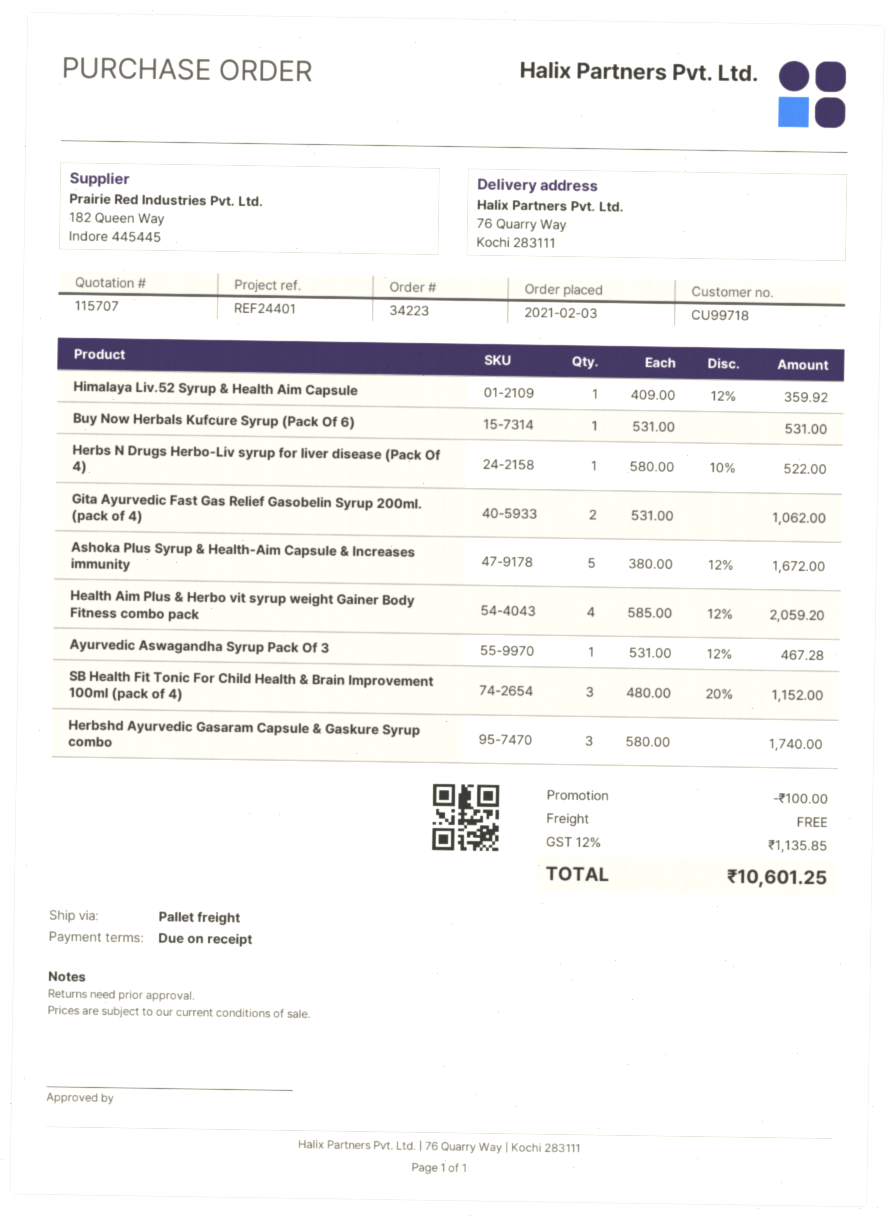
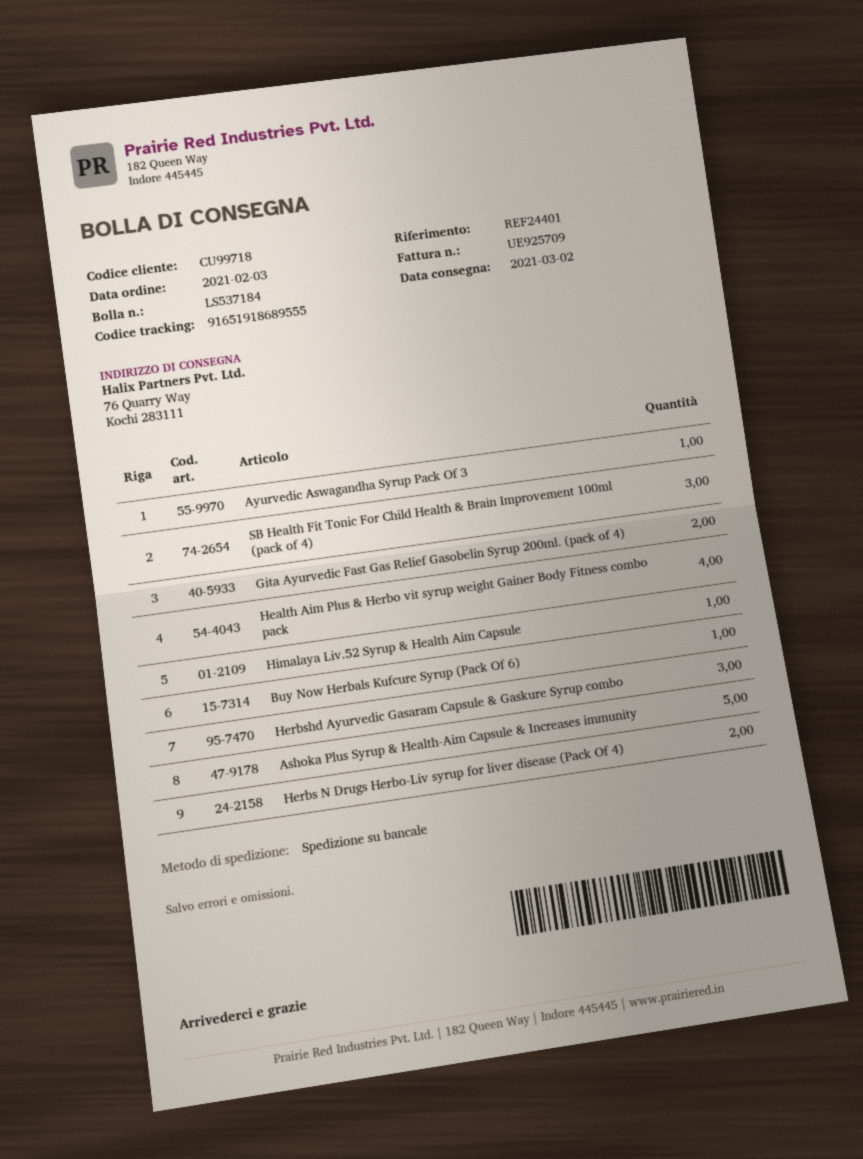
Herbs N Drugs Herbo-Liv syrup for liver disease (Pack Of 4): 1 -> 2

